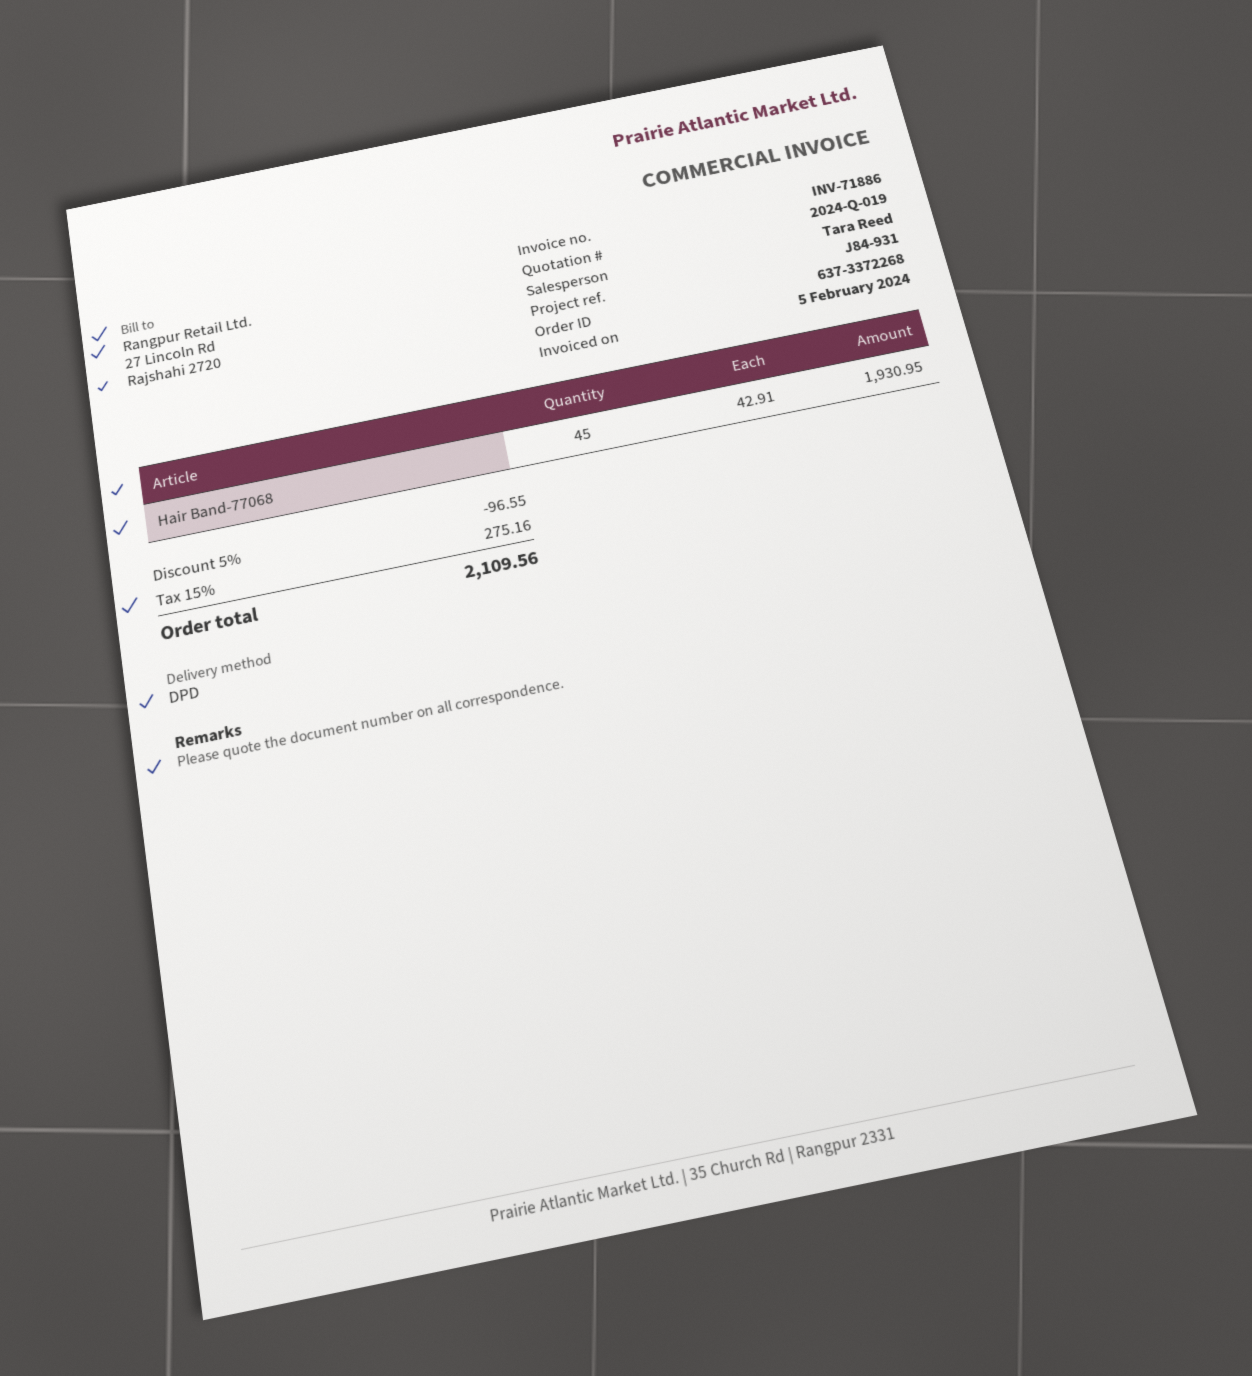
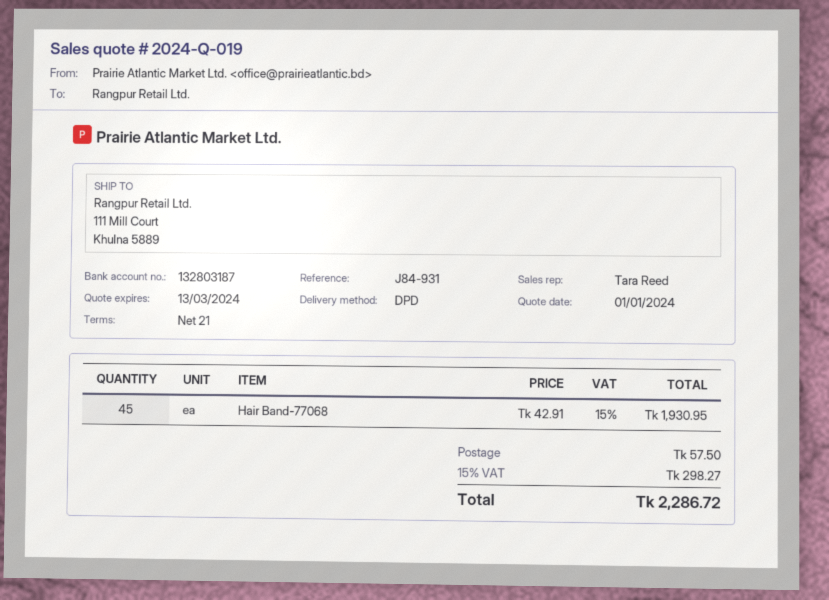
discount: 5% = 96.55 -> none
shipping: none -> 57.50
tax: 15% = 275.16 -> 15% = 298.27
total: 2109.56 -> 2286.72

